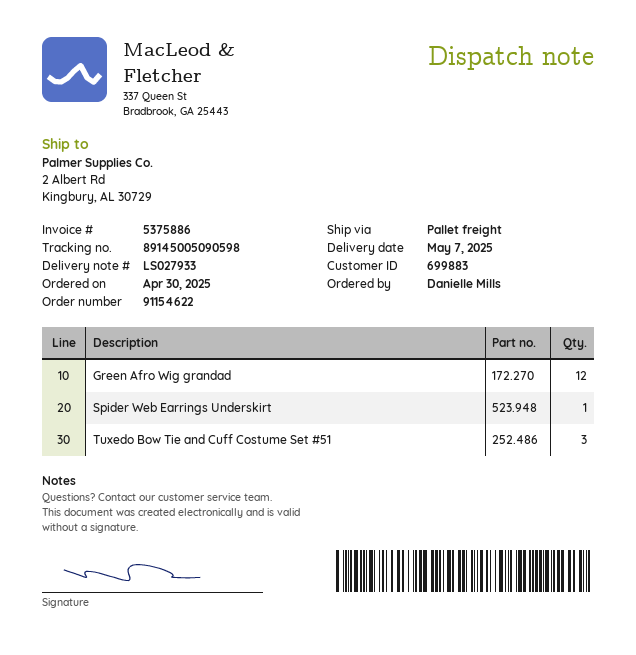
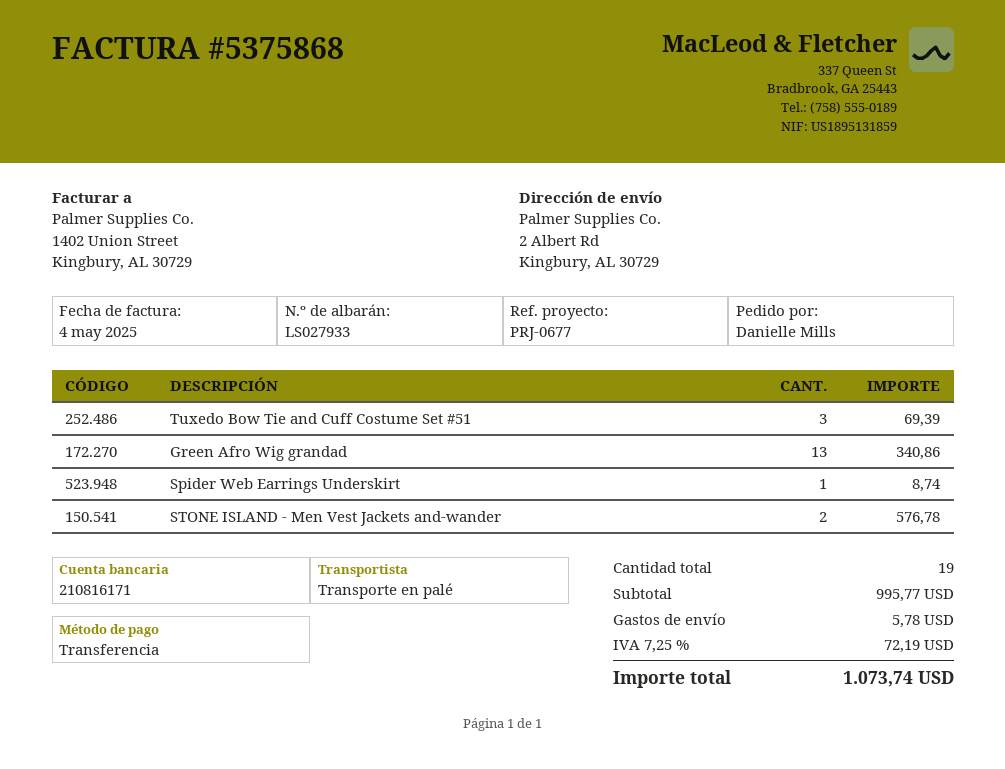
invoice number: 5375886 -> 5375868
Green Afro Wig grandad: 12 -> 13
STONE ISLAND - Men Vest Jackets and-wander: none -> 2

